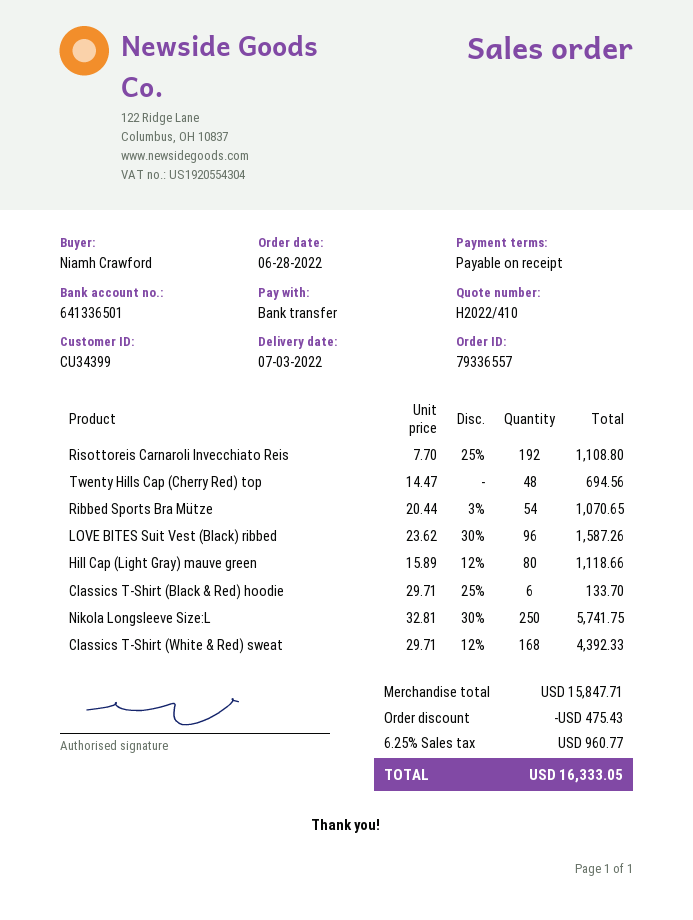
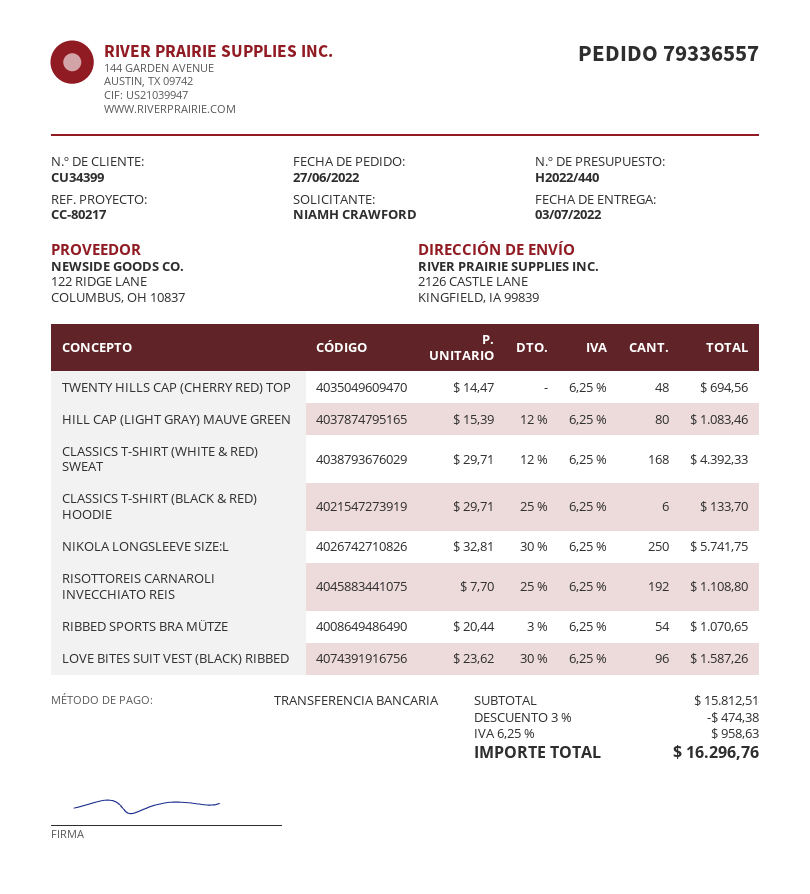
quote number: H2022/410 -> H2022/440
order date: 2022-06-28 -> 2022-06-27
Hill Cap (Light Gray) mauve green: 80 x 15.89 - 12% = 1118.66 -> 80 x 15.39 - 12% = 1083.46
subtotal: 15847.71 -> 15812.51
discount: 475.43 -> 474.38
tax: 6.25% = 960.77 -> 6.25% = 958.63
total: 16333.05 -> 16296.76

